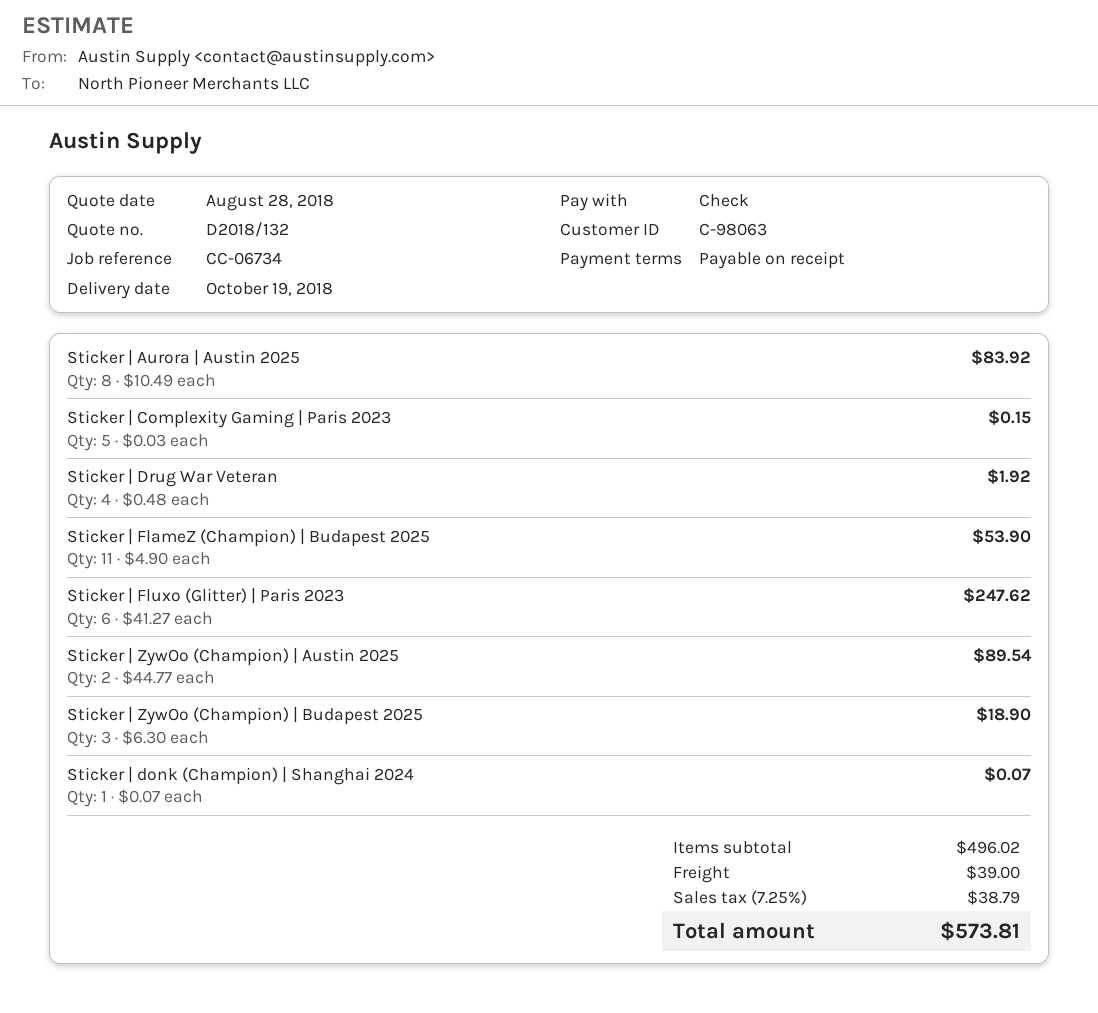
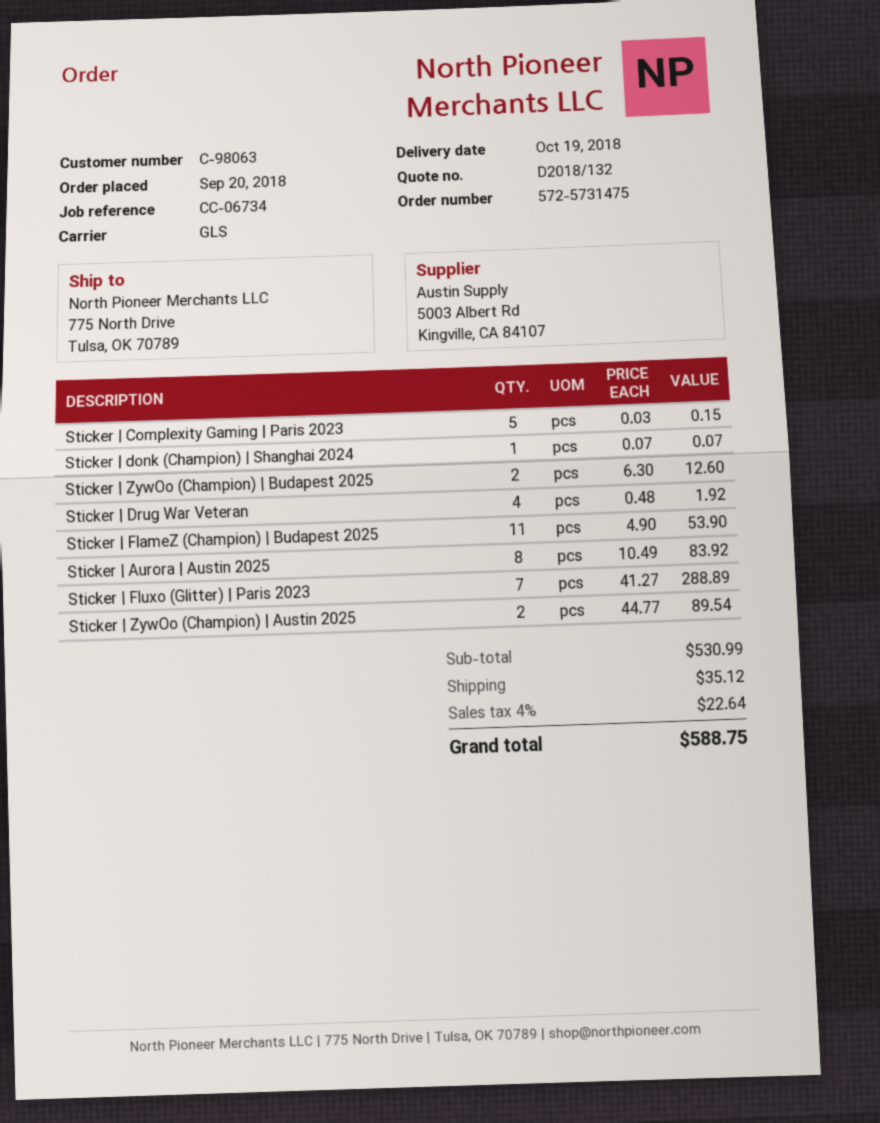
Sticker | Fluxo (Glitter) | Paris 2023: 6 x 41.27 = 247.62 -> 7 x 41.27 = 288.89
Sticker | ZywOo (Champion) | Budapest 2025: 3 x 6.30 = 18.90 -> 2 x 6.30 = 12.60
subtotal: 496.02 -> 530.99
shipping: 39.00 -> 35.12
tax: 7.25% = 38.79 -> 4% = 22.64
total: 573.81 -> 588.75

